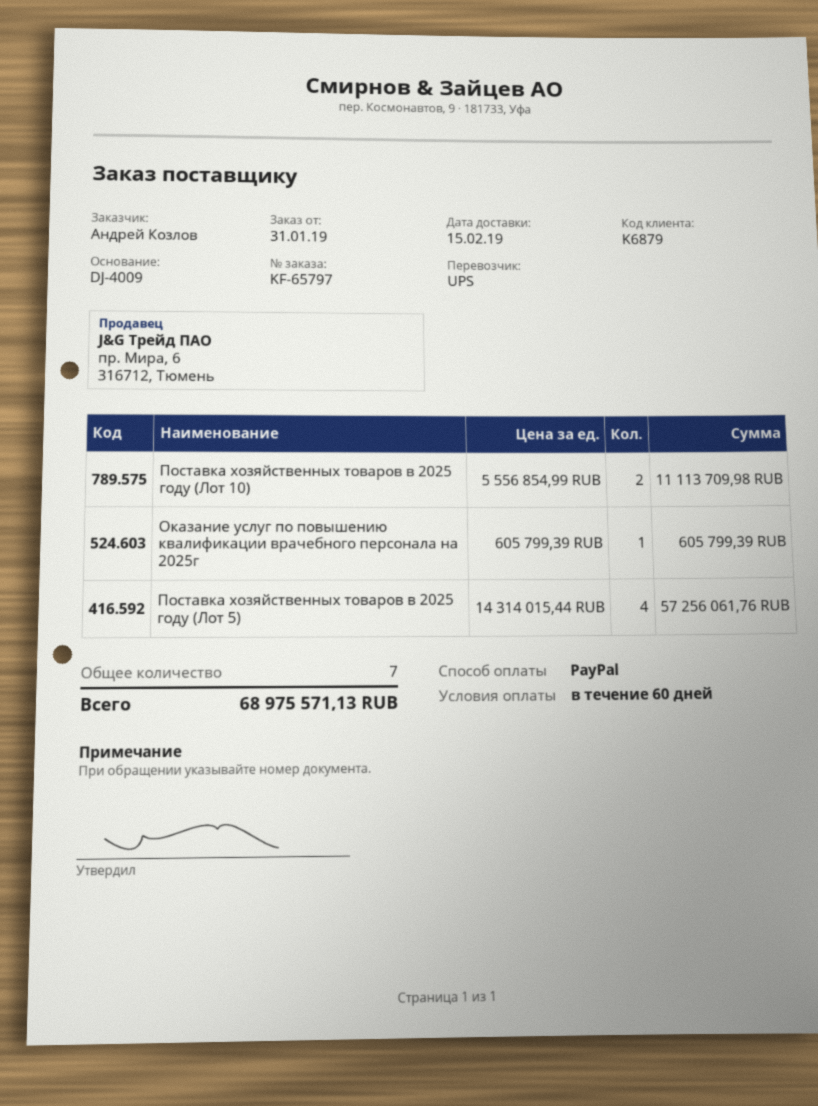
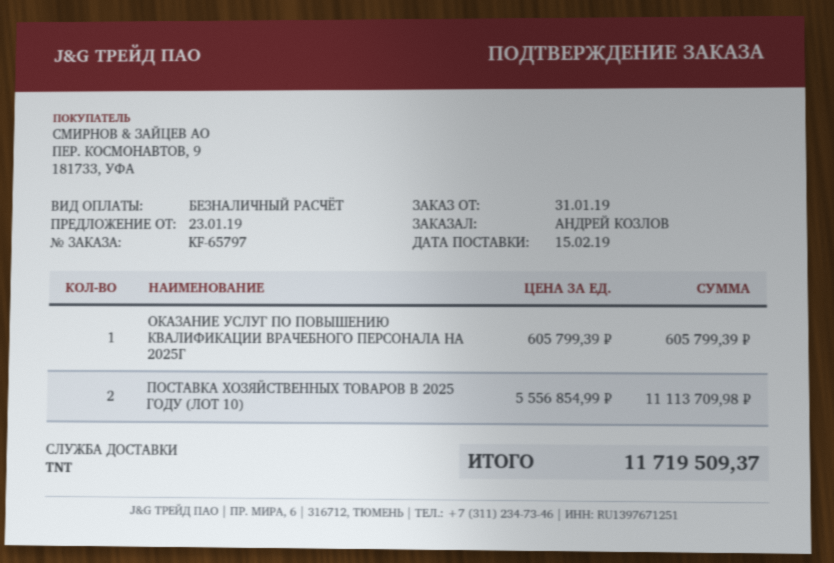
payment method: PayPal -> bank transfer
shipping method: UPS -> TNT
Поставка хозяйственных товаров в 2025 году (Лот 5): 4 x 14314015.44 = 57256061.76 -> none
total: 68975571.13 -> 11719509.37

